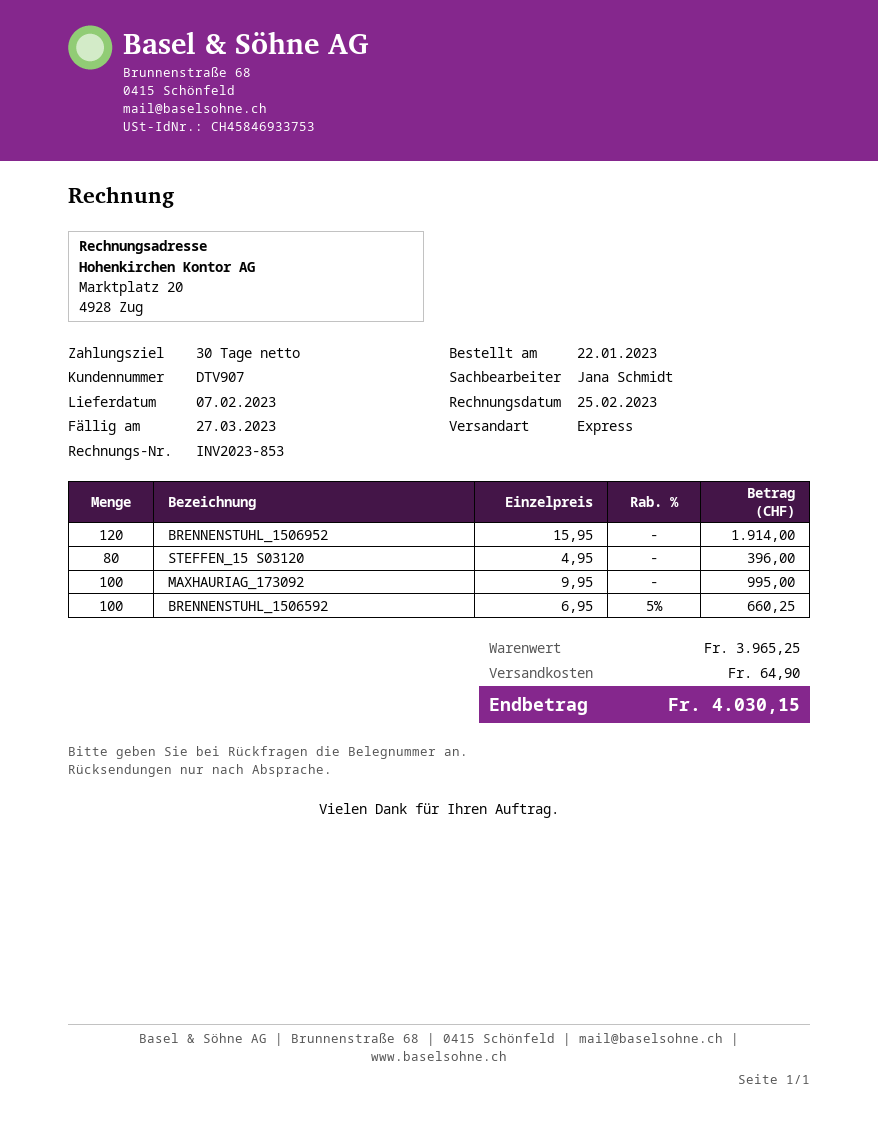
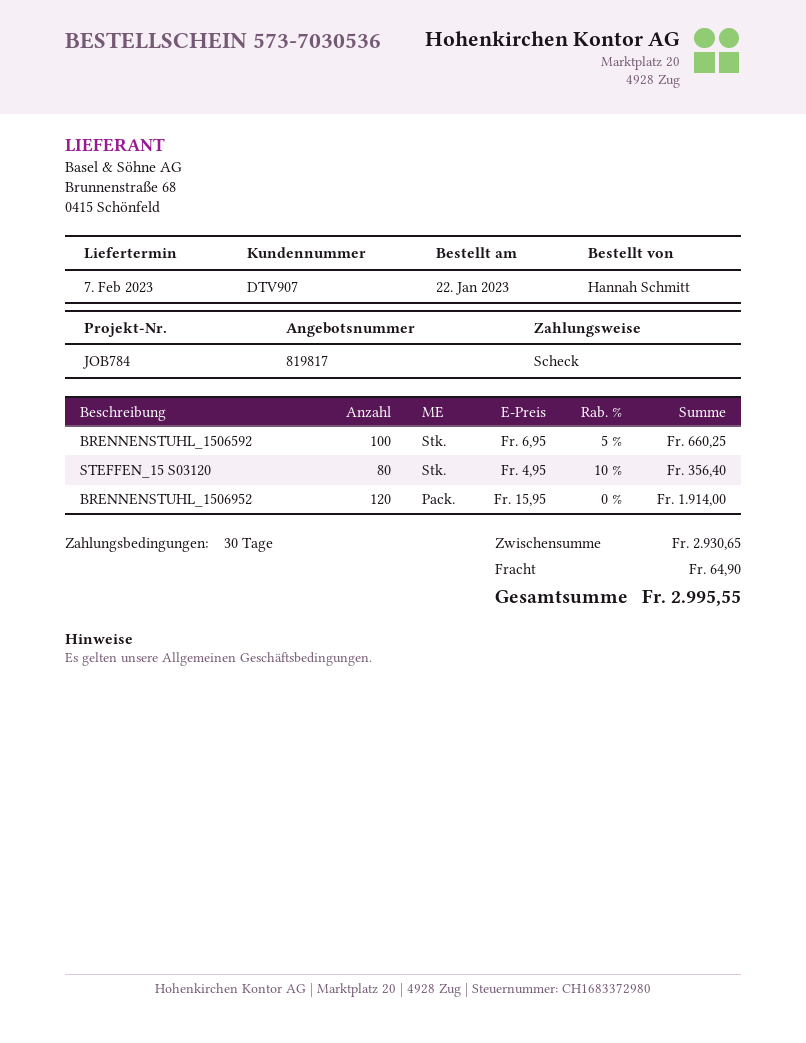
STEFFEN_15 S03120: 80 x 4.95 = 396.00 -> 80 x 4.95 - 10% = 356.40
MAXHAURIAG_173092: 100 x 9.95 = 995.00 -> none
subtotal: 3965.25 -> 2930.65
total: 4030.15 -> 2995.55

